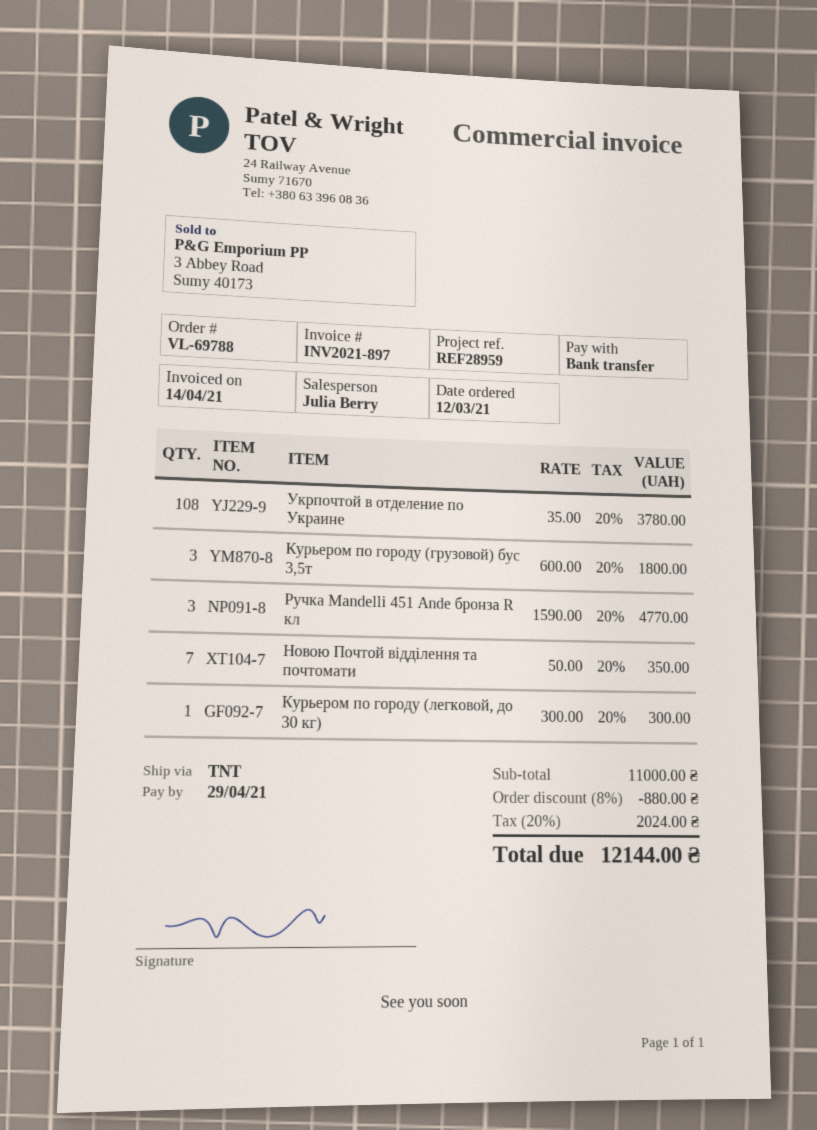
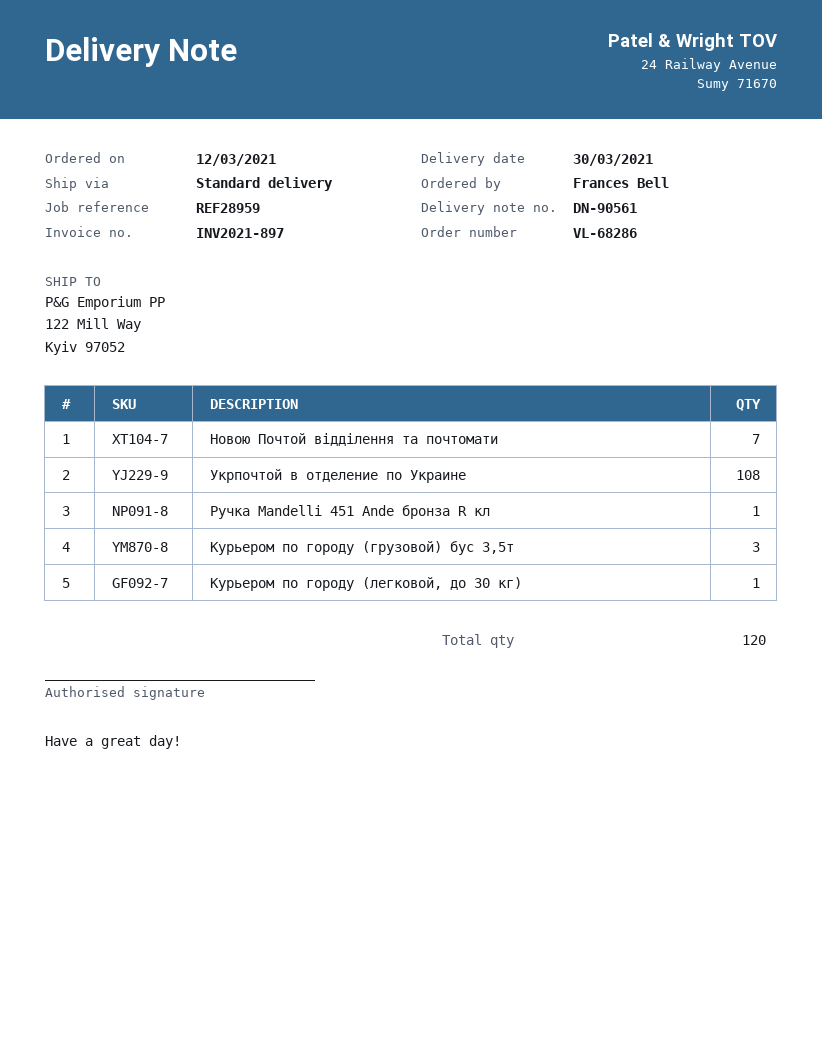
order number: VL-69788 -> VL-68286
shipping method: TNT -> standard
Ручка Mandelli 451 Ande бронза R кл: 3 -> 1

